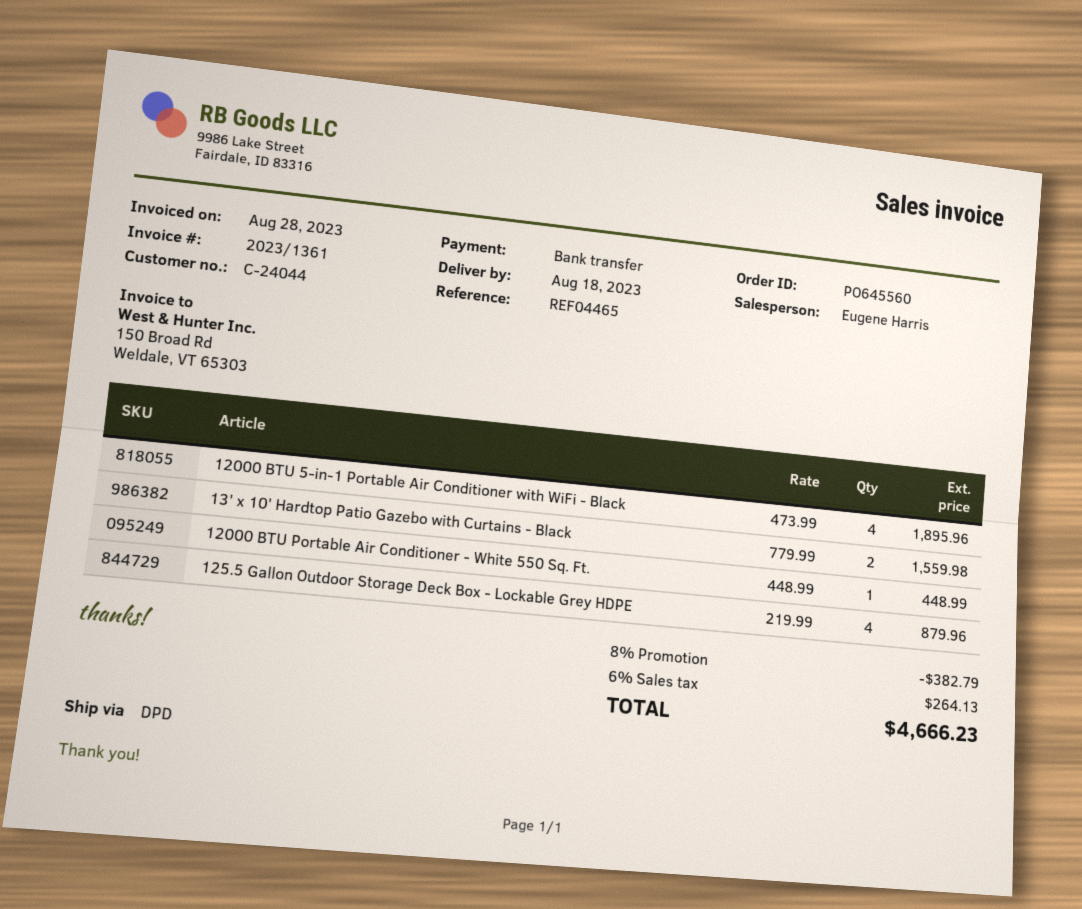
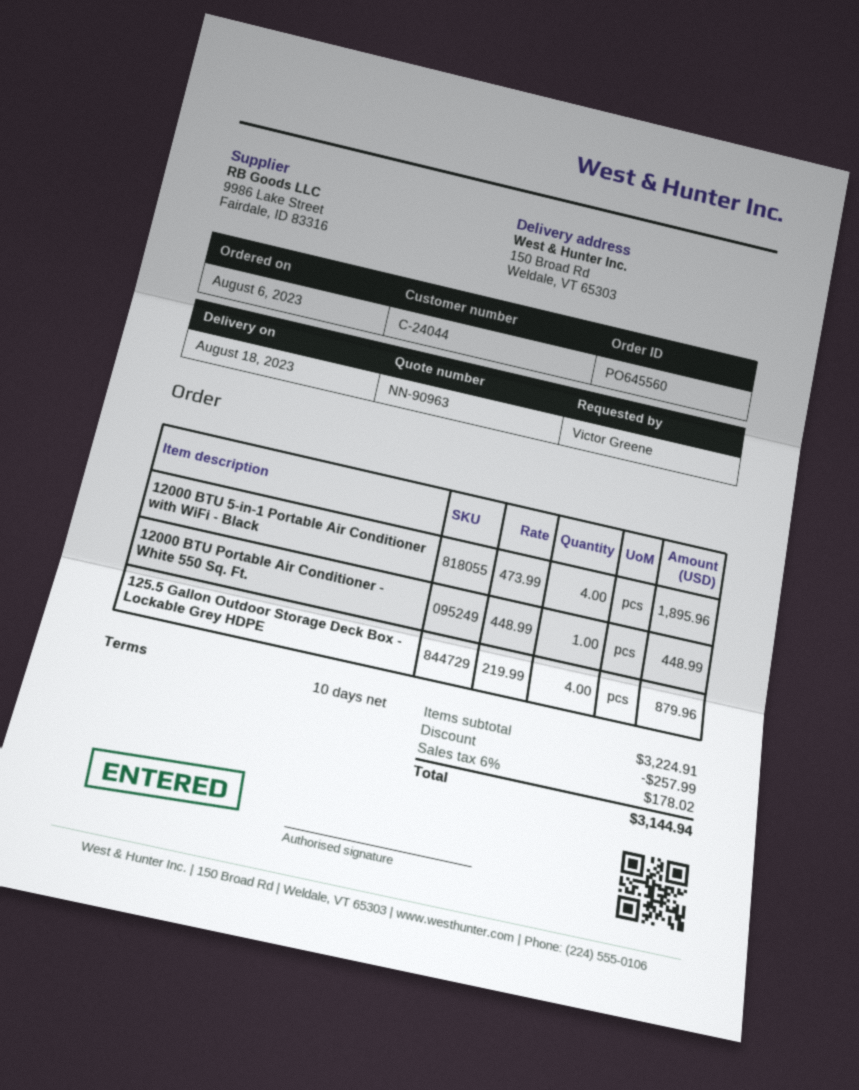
13' x 10' Hardtop Patio Gazebo with Curtains - Black: 2 x 779.99 = 1559.98 -> none
discount: 382.79 -> 257.99
tax: 6% = 264.13 -> 6% = 178.02
total: 4666.23 -> 3144.94

